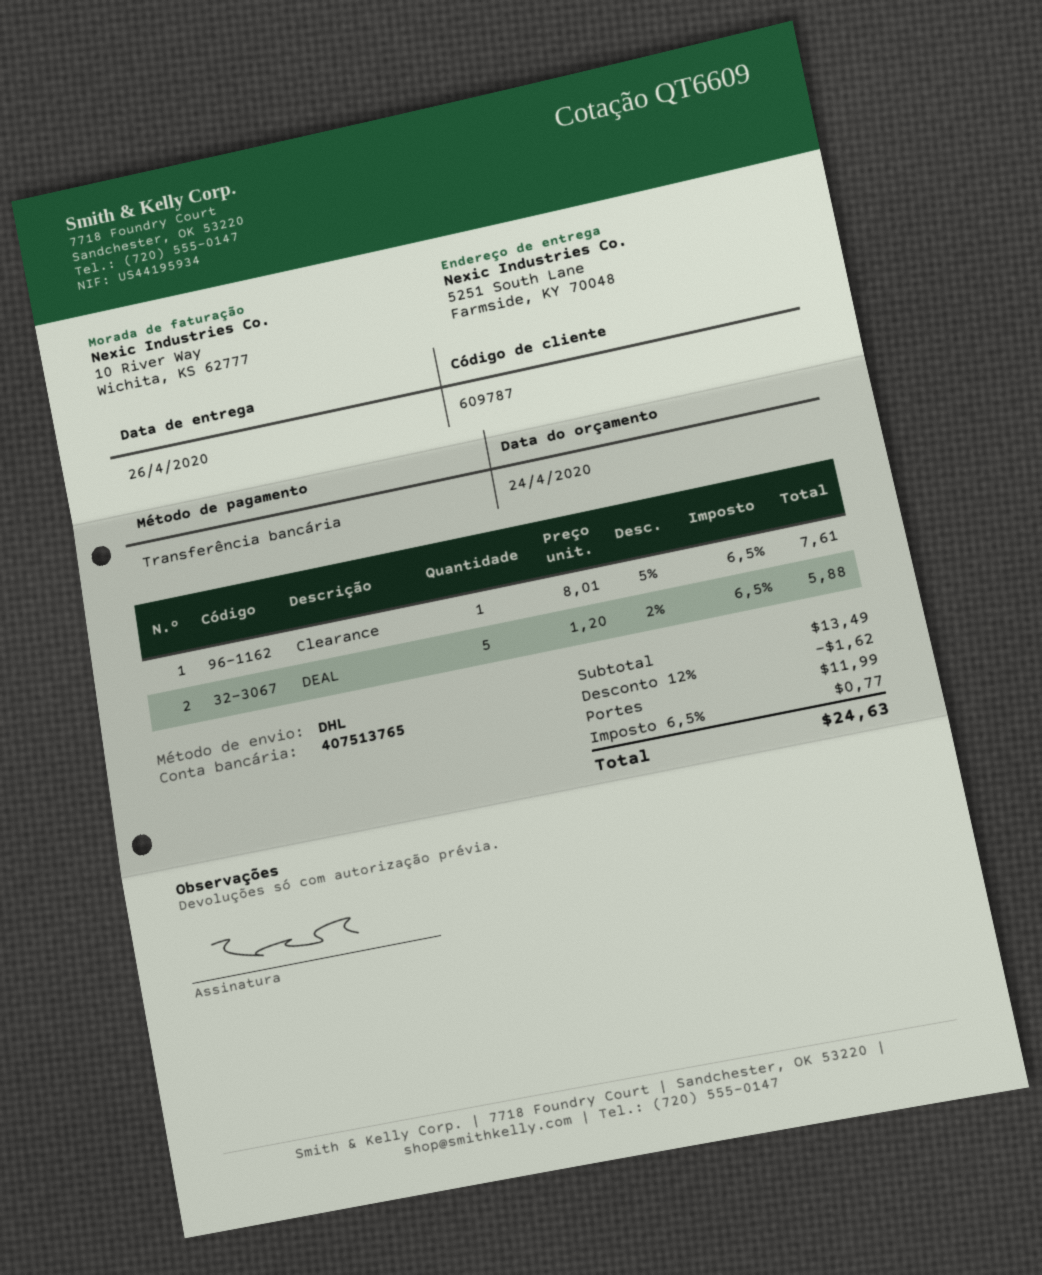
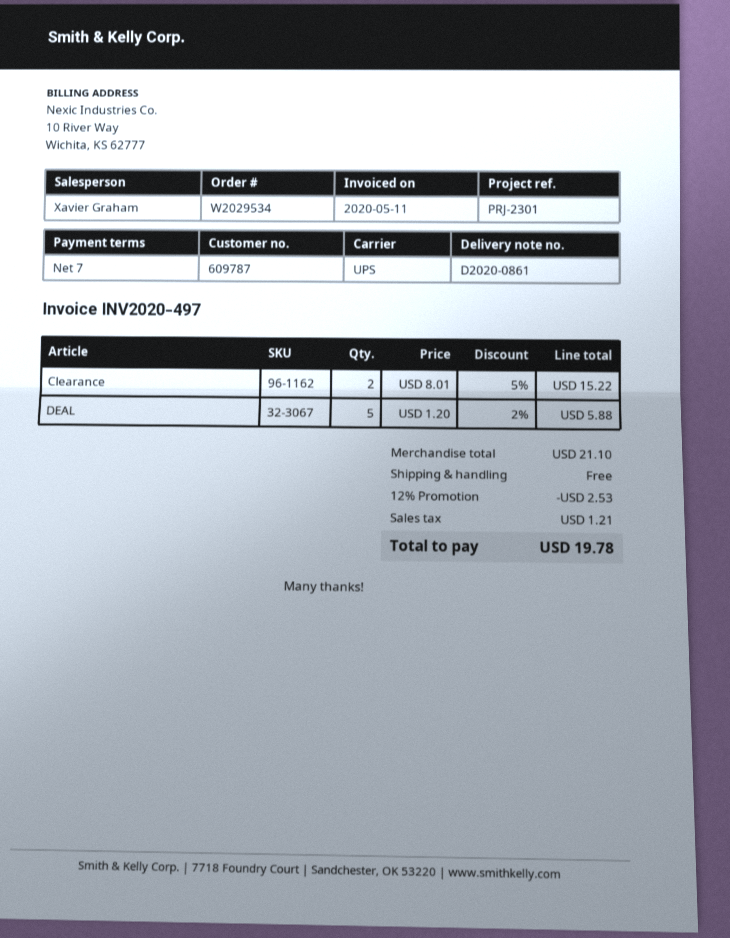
shipping method: DHL -> UPS
Clearance: 1 x 8.01 - 5% = 7.61 -> 2 x 8.01 - 5% = 15.22
subtotal: 13.49 -> 21.10
discount: 12% = 1.62 -> 12% = 2.53
shipping: 11.99 -> 0.00
tax: 0.77 -> 1.21
total: 24.63 -> 19.78

